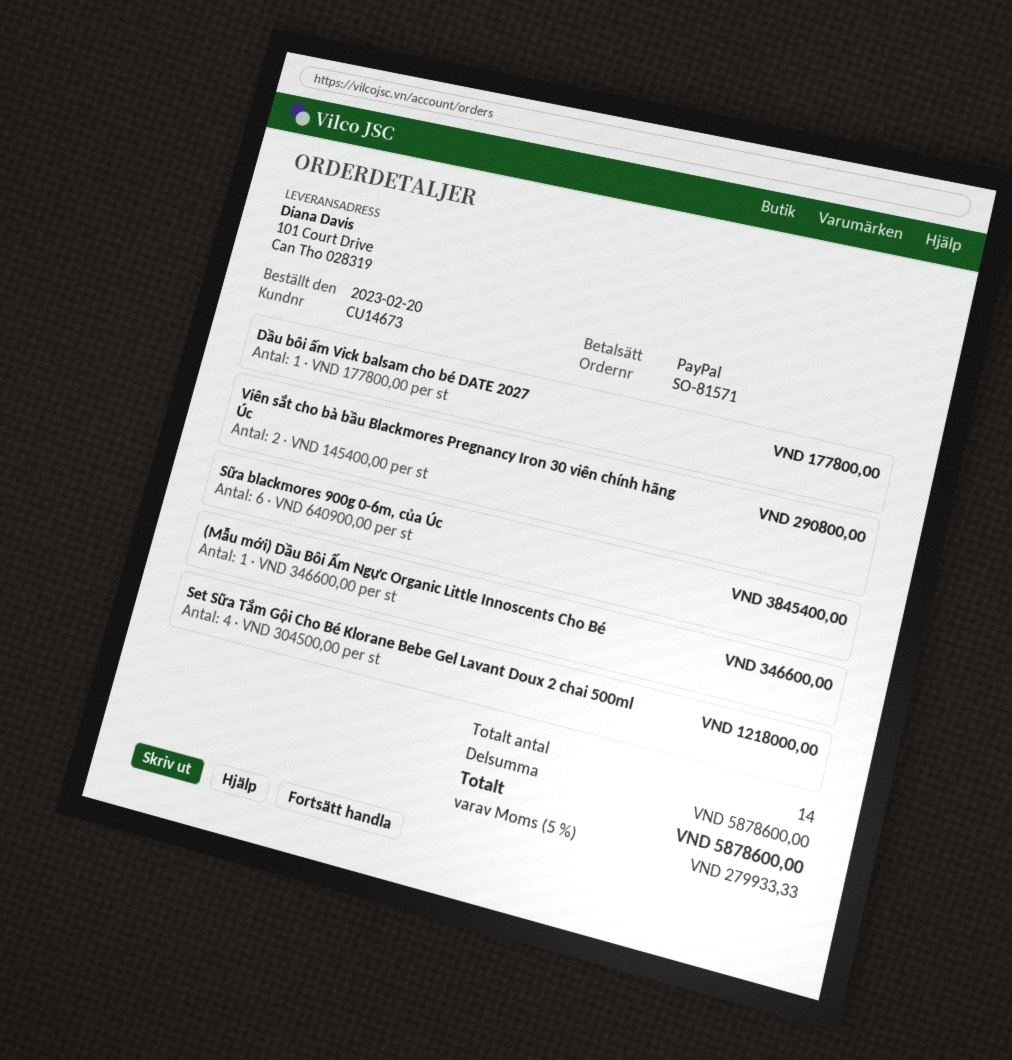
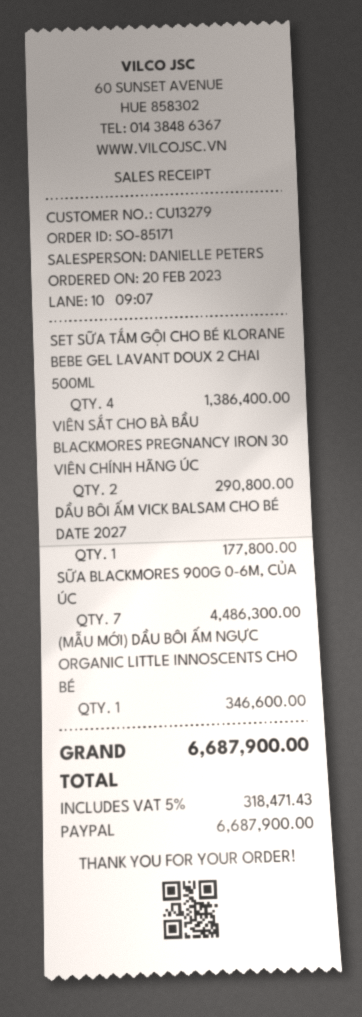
order number: SO-81571 -> SO-85171
customer number: CU14673 -> CU13279
Sữa blackmores 900g 0-6m, của Úc: 6 for 3845400.00 -> 7 for 4486300.00
Set Sữa Tắm Gội Cho Bé Klorane Bebe Gel Lavant Doux 2 chai 500ml: 4 for 1218000.00 -> 4 for 1386400.00
tax: 5% = 279933.33 -> 5% = 318471.43
total: 5878600.00 -> 6687900.00

